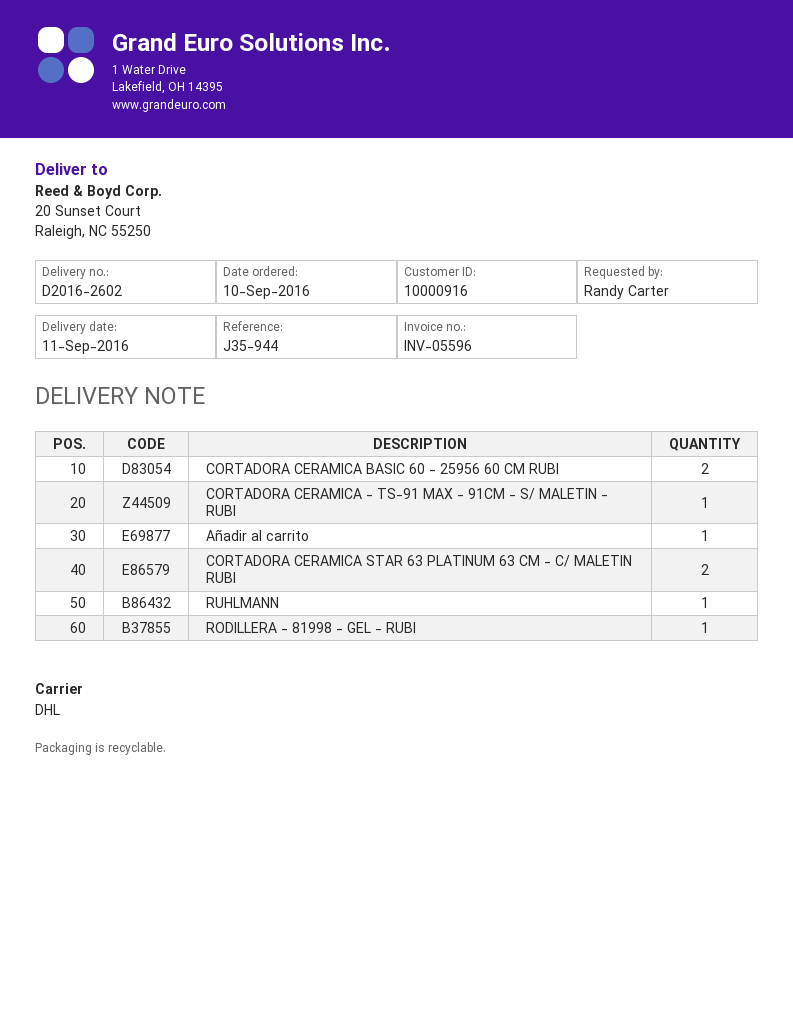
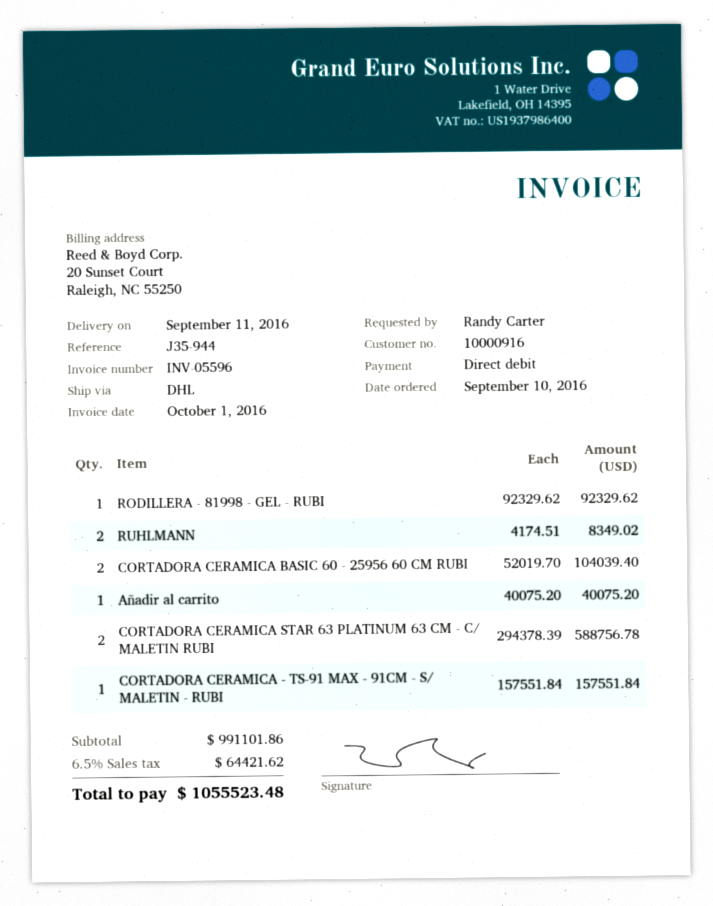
RUHLMANN: 1 -> 2

